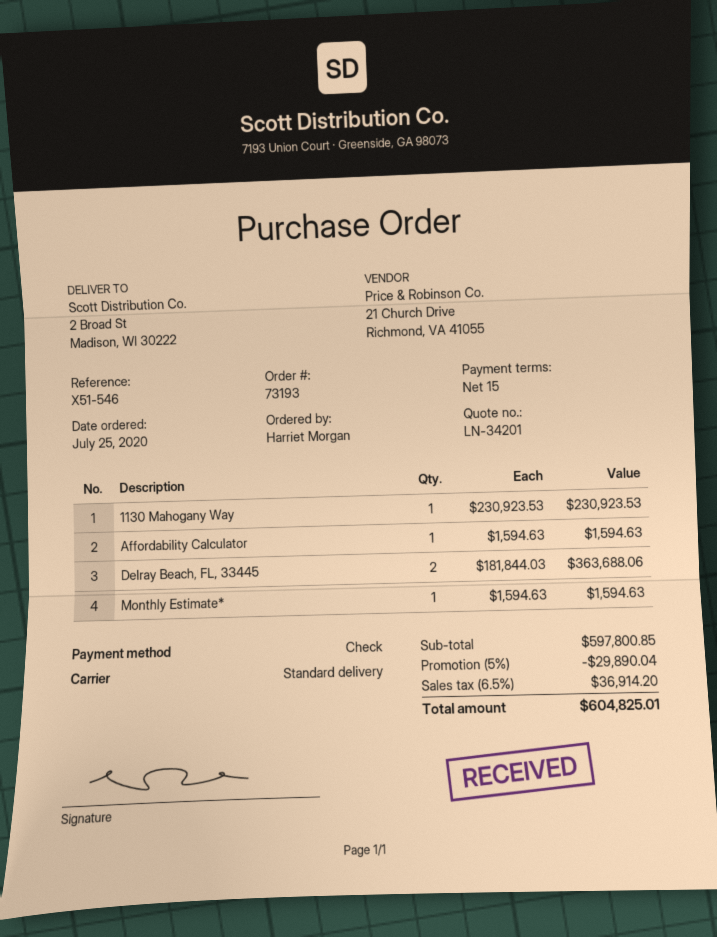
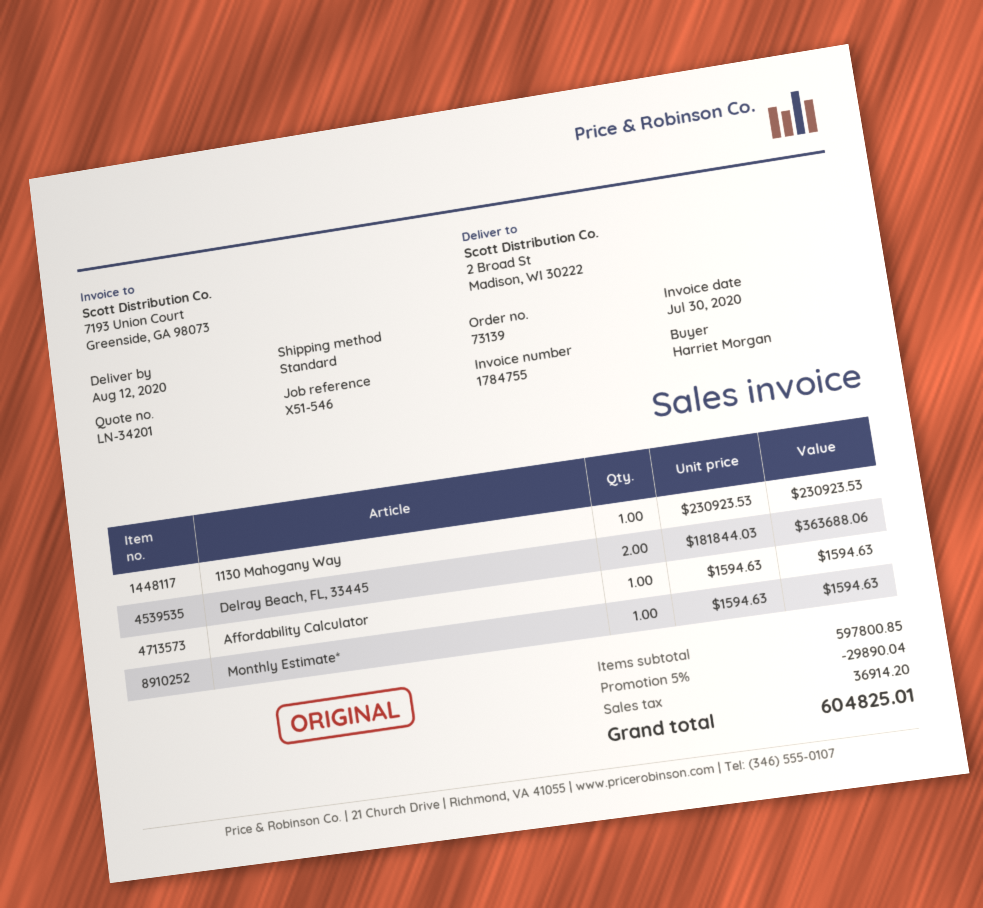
order number: 73193 -> 73139

